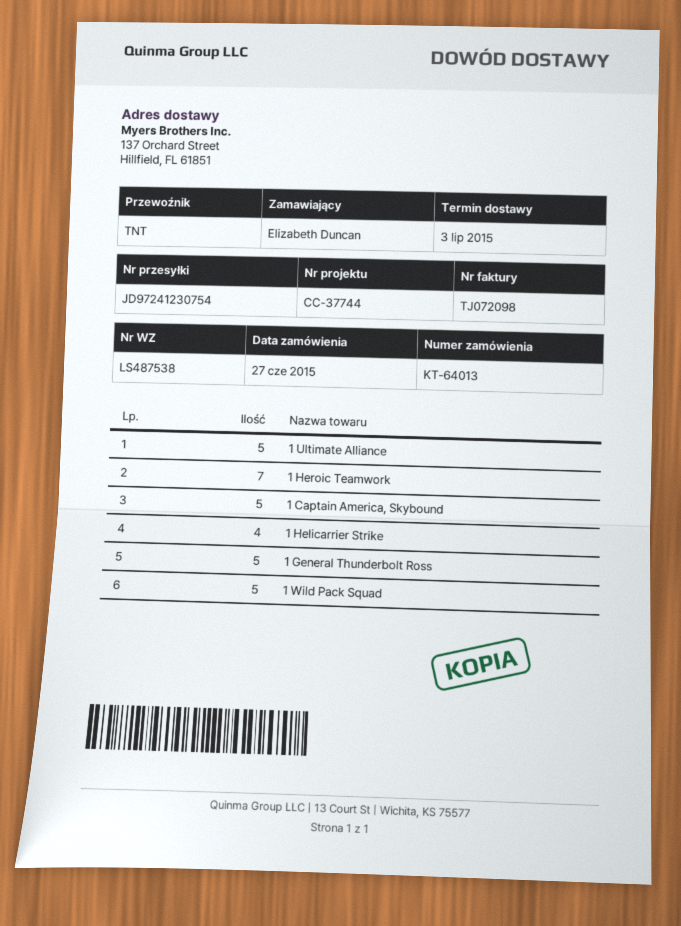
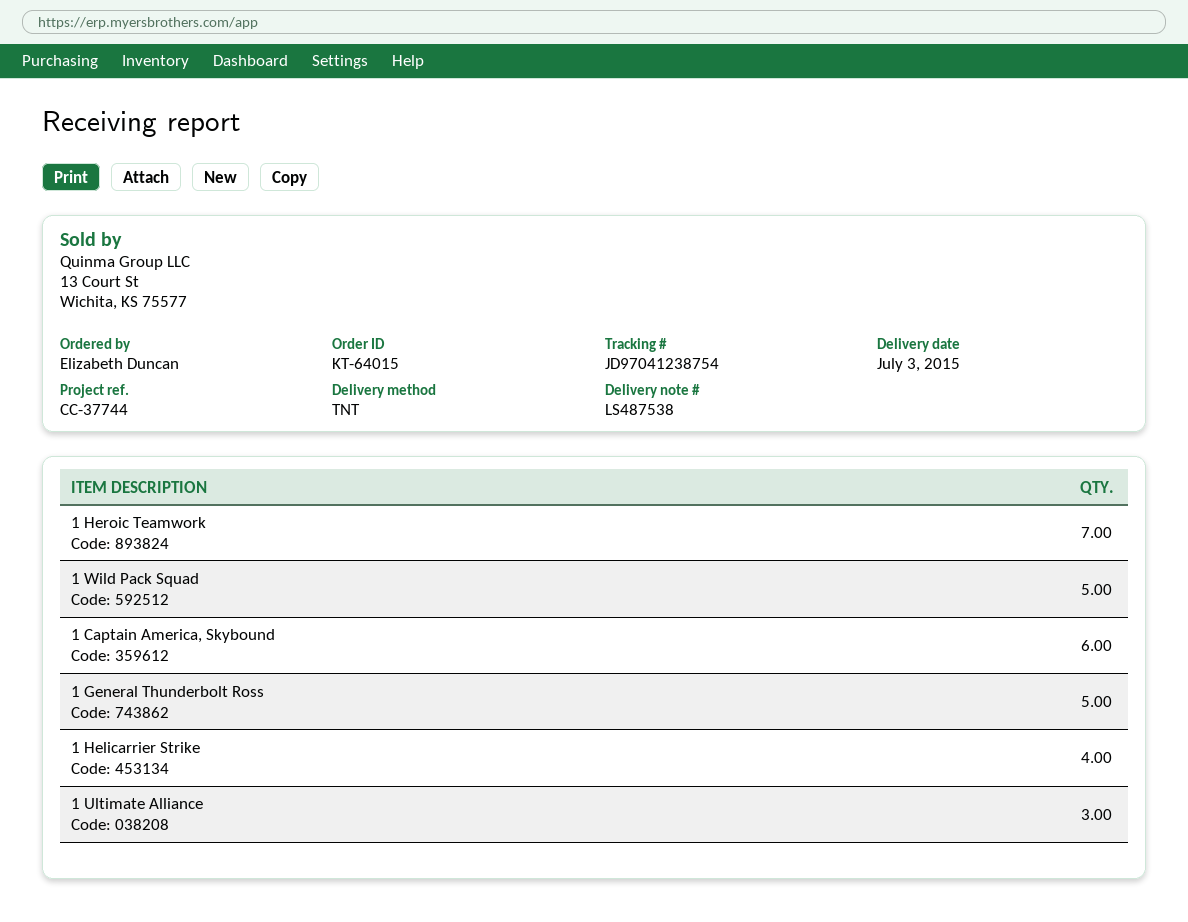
order number: KT-64013 -> KT-64015
tracking number: JD97241230754 -> JD97041238754
1 Ultimate Alliance: 5 -> 3
1 Captain America, Skybound: 5 -> 6

